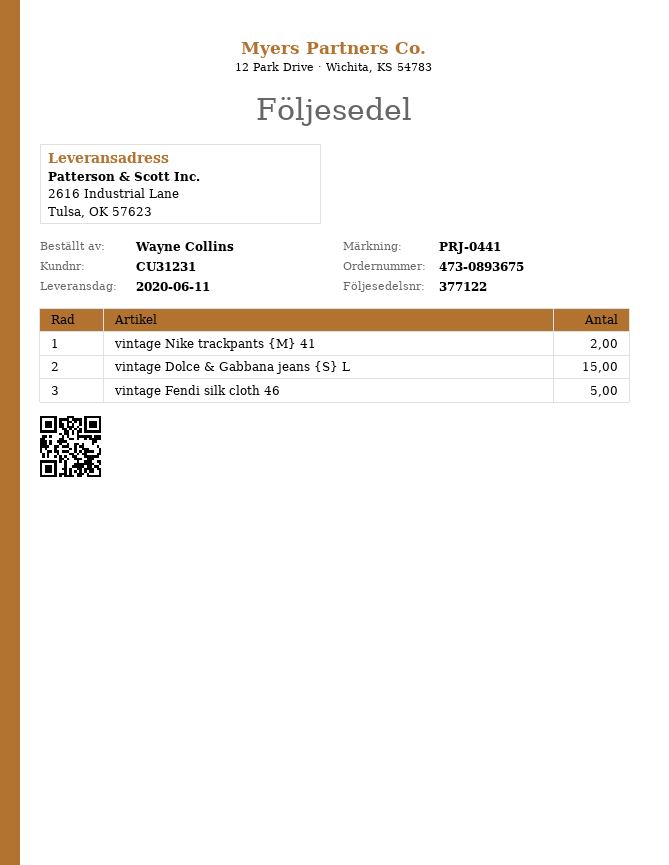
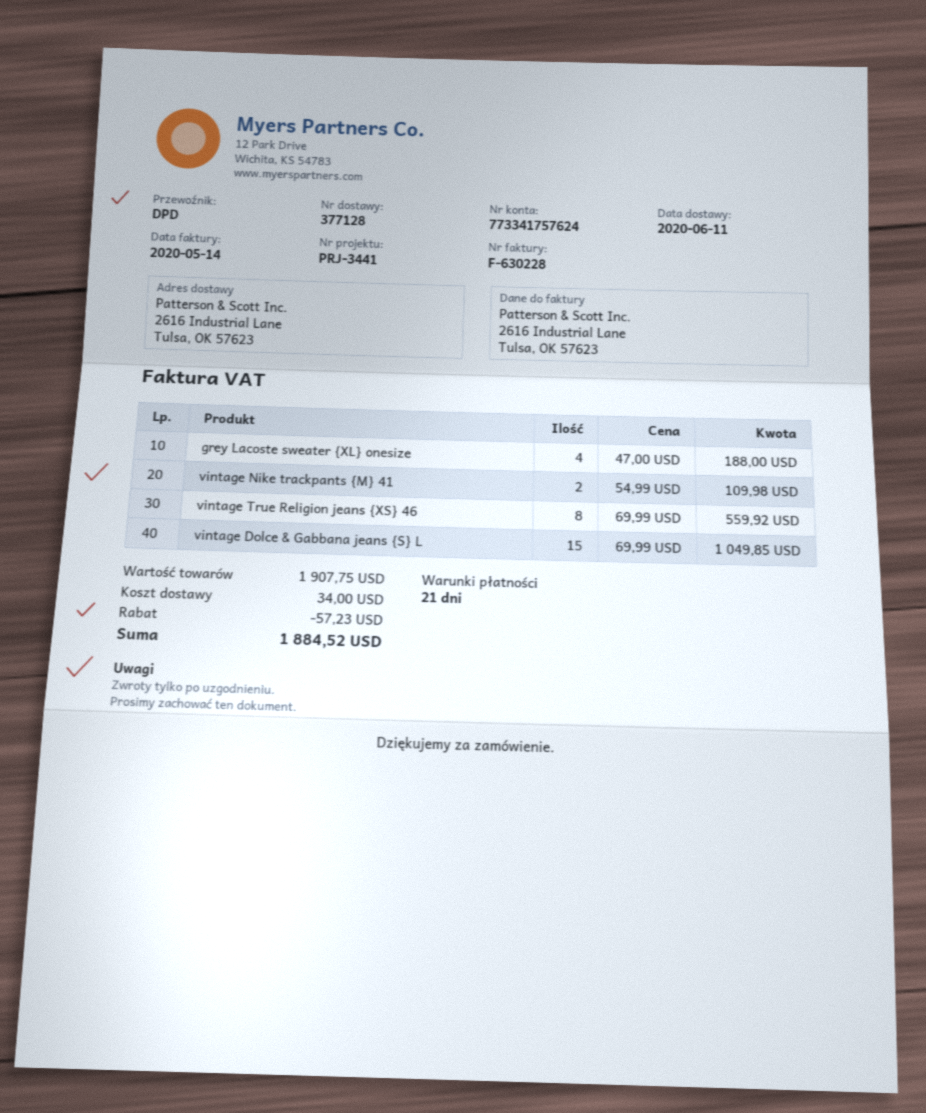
delivery note number: 377122 -> 377128
reference: PRJ-0441 -> PRJ-3441
vintage Fendi silk cloth 46: 5 -> none
grey Lacoste sweater {XL} onesize: none -> 4
vintage True Religion jeans {XS} 46: none -> 8

